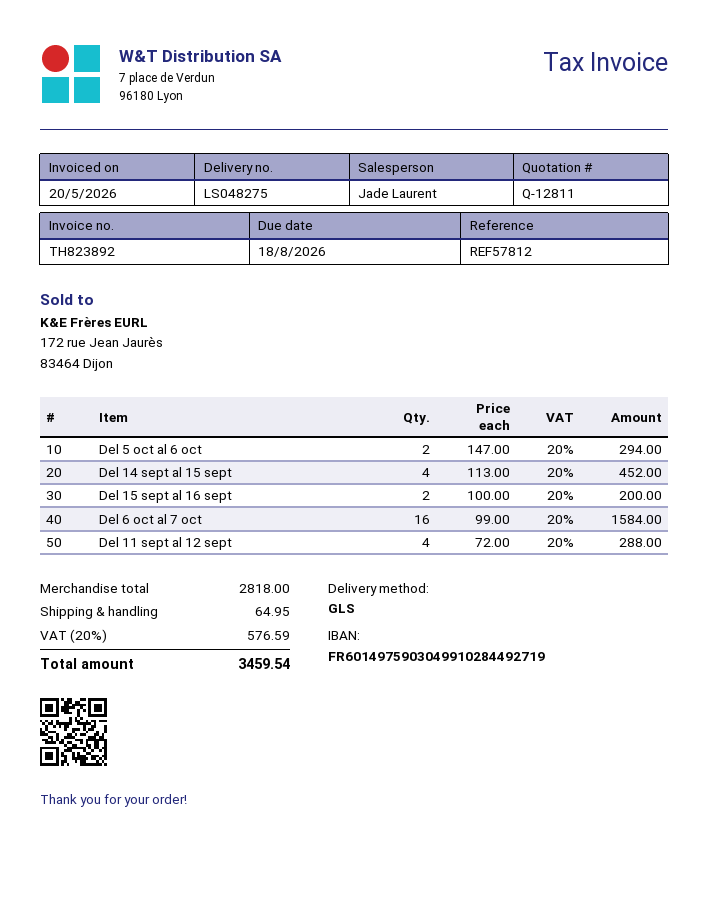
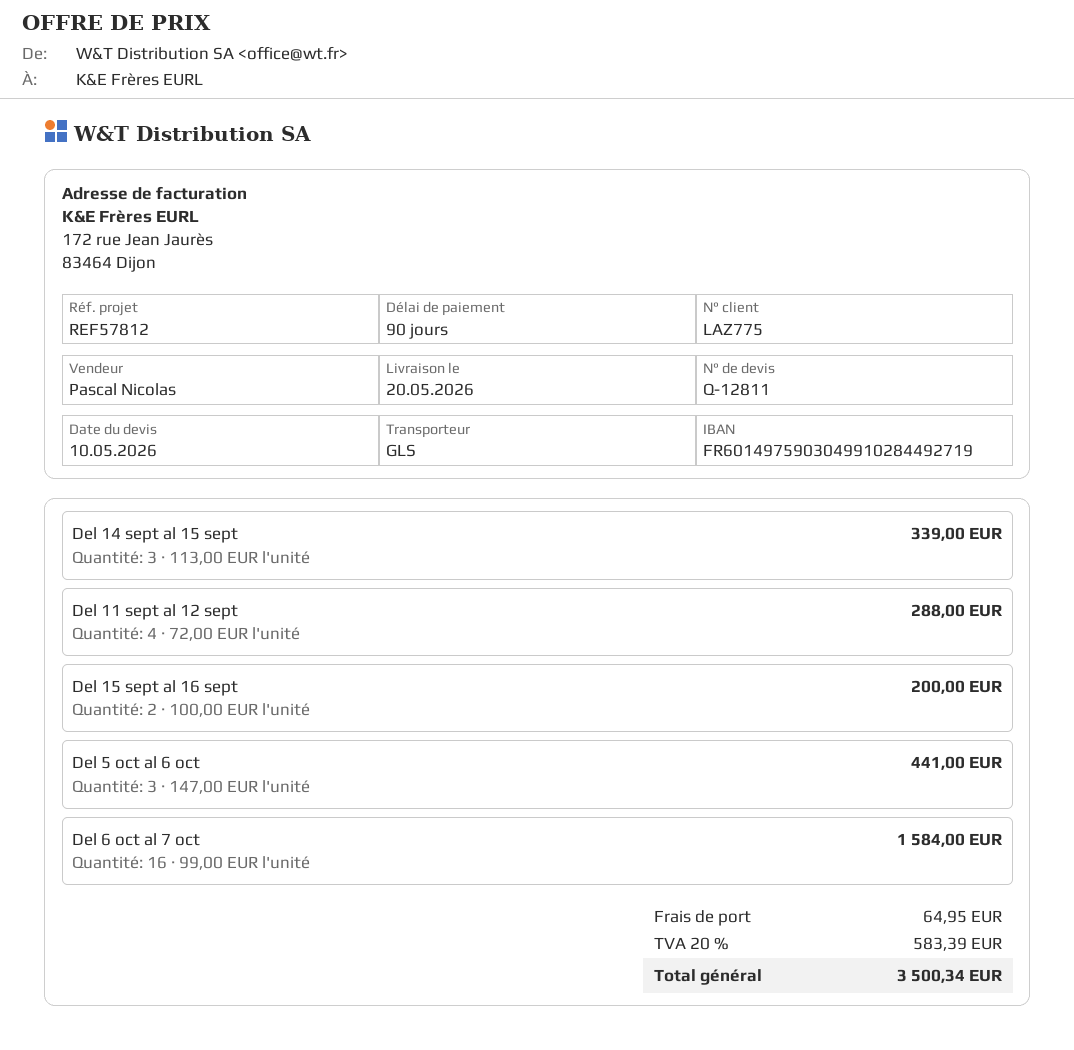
sales rep: Jade Laurent -> Pascal Nicolas
Del 5 oct al 6 oct: 2 x 147.00 = 294.00 -> 3 x 147.00 = 441.00
Del 14 sept al 15 sept: 4 x 113.00 = 452.00 -> 3 x 113.00 = 339.00
tax: 20% = 576.59 -> 20% = 583.39
total: 3459.54 -> 3500.34

